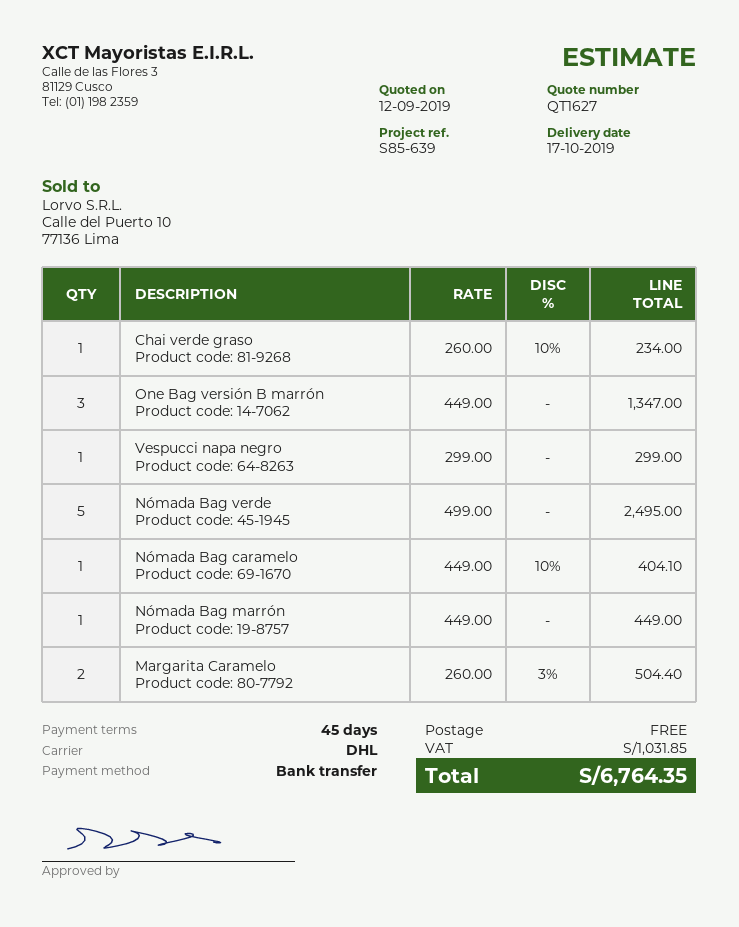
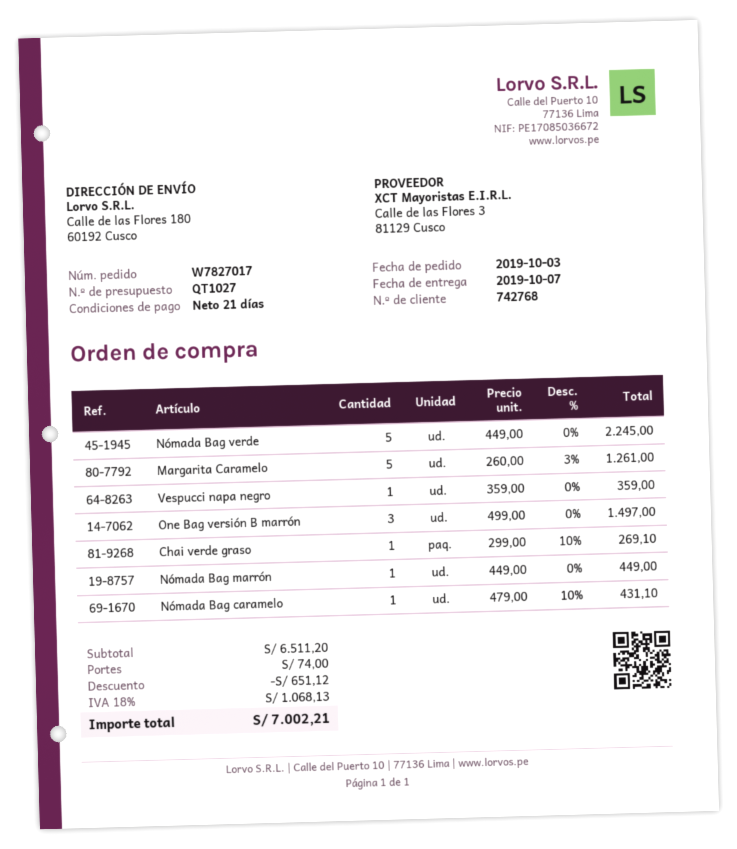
quote number: QT1627 -> QT1027
delivery date: 2019-10-17 -> 2019-10-07
payment terms: 45 days -> 21 days
Chai verde graso: 1 x 260.00 - 10% = 234.00 -> 1 x 299.00 - 10% = 269.10
One Bag versión B marrón: 3 x 449.00 = 1347.00 -> 3 x 499.00 = 1497.00
Vespucci napa negro: 1 x 299.00 = 299.00 -> 1 x 359.00 = 359.00
Nómada Bag verde: 5 x 499.00 = 2495.00 -> 5 x 449.00 = 2245.00
Nómada Bag caramelo: 1 x 449.00 - 10% = 404.10 -> 1 x 479.00 - 10% = 431.10
Margarita Caramelo: 2 x 260.00 - 3% = 504.40 -> 5 x 260.00 - 3% = 1261.00
discount: none -> 651.12
shipping: 0.00 -> 74.00
tax: 1031.85 -> 1068.13
total: 6764.35 -> 7002.21

